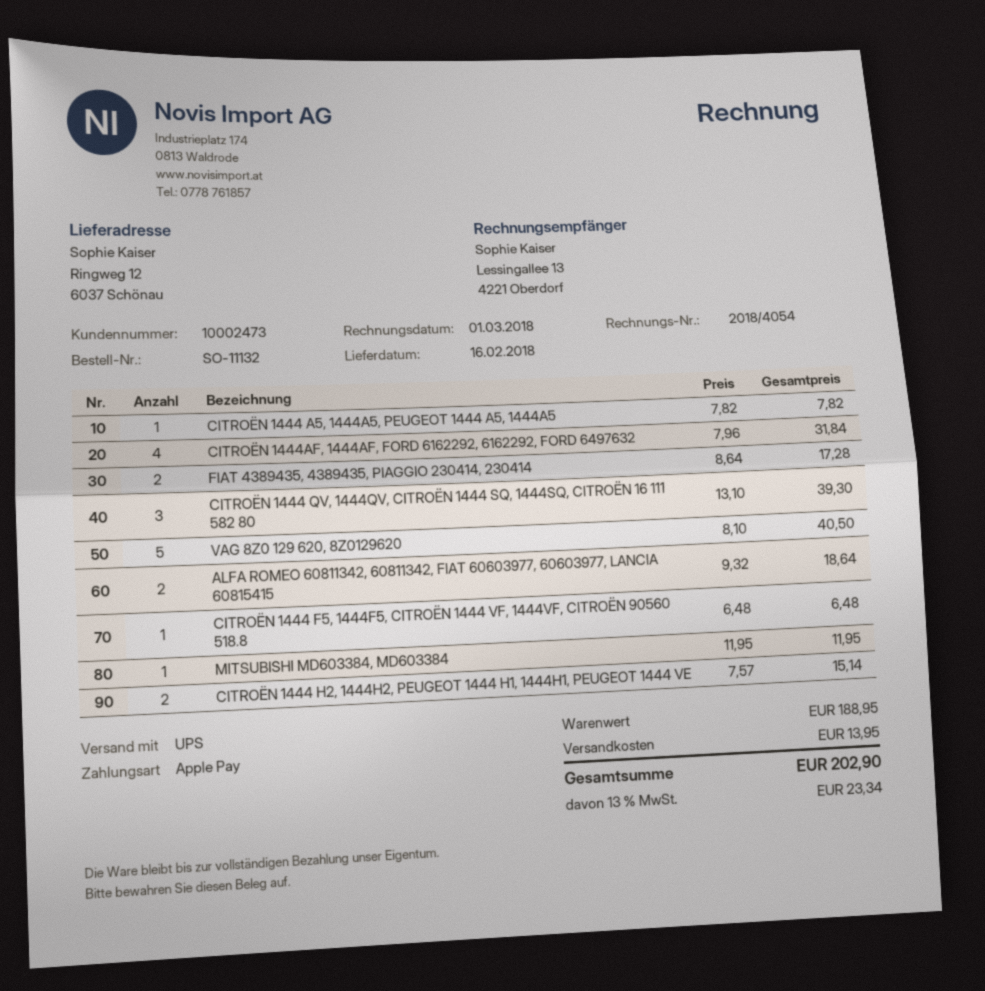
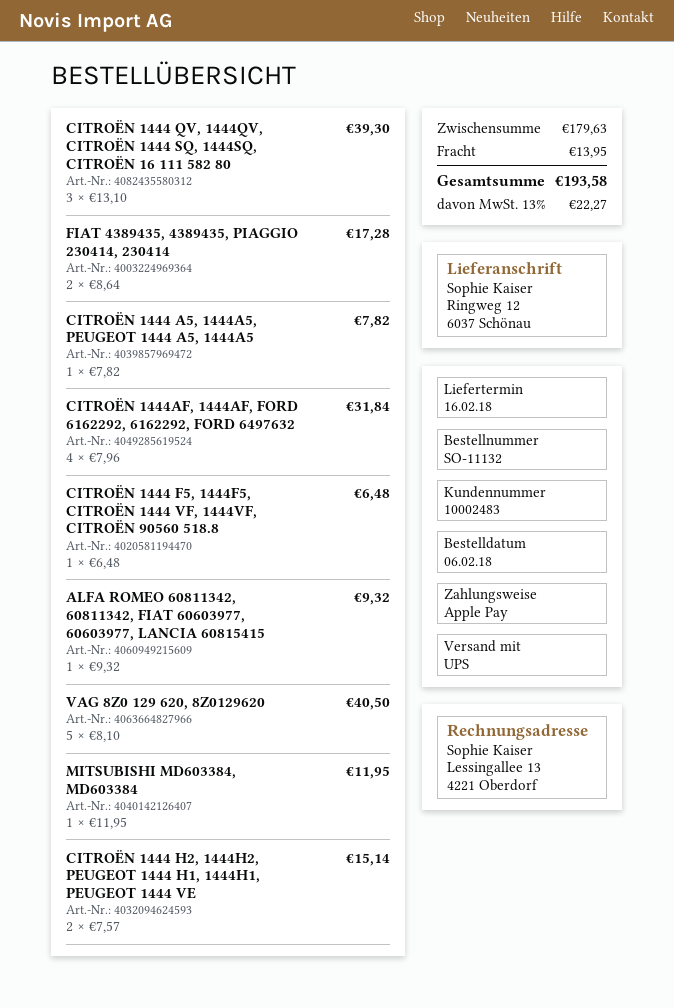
customer number: 10002473 -> 10002483
ALFA ROMEO 60811342, 60811342, FIAT 60603977, 60603977, LANCIA 60815415: 2 x 9.32 = 18.64 -> 1 x 9.32 = 9.32
subtotal: 188.95 -> 179.63
tax: 13% = 23.34 -> 13% = 22.27
total: 202.90 -> 193.58

